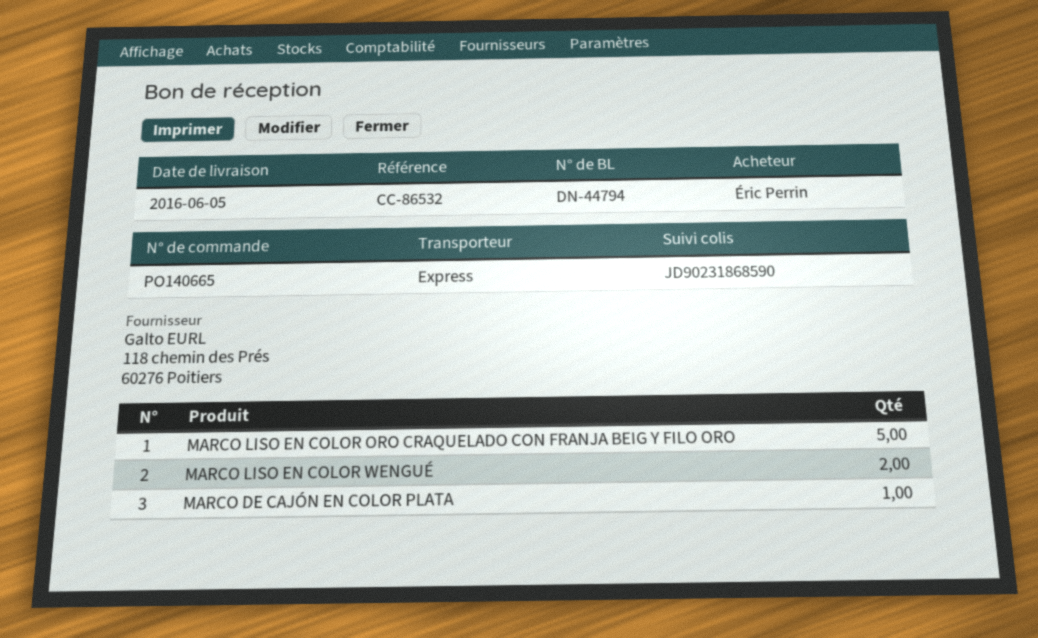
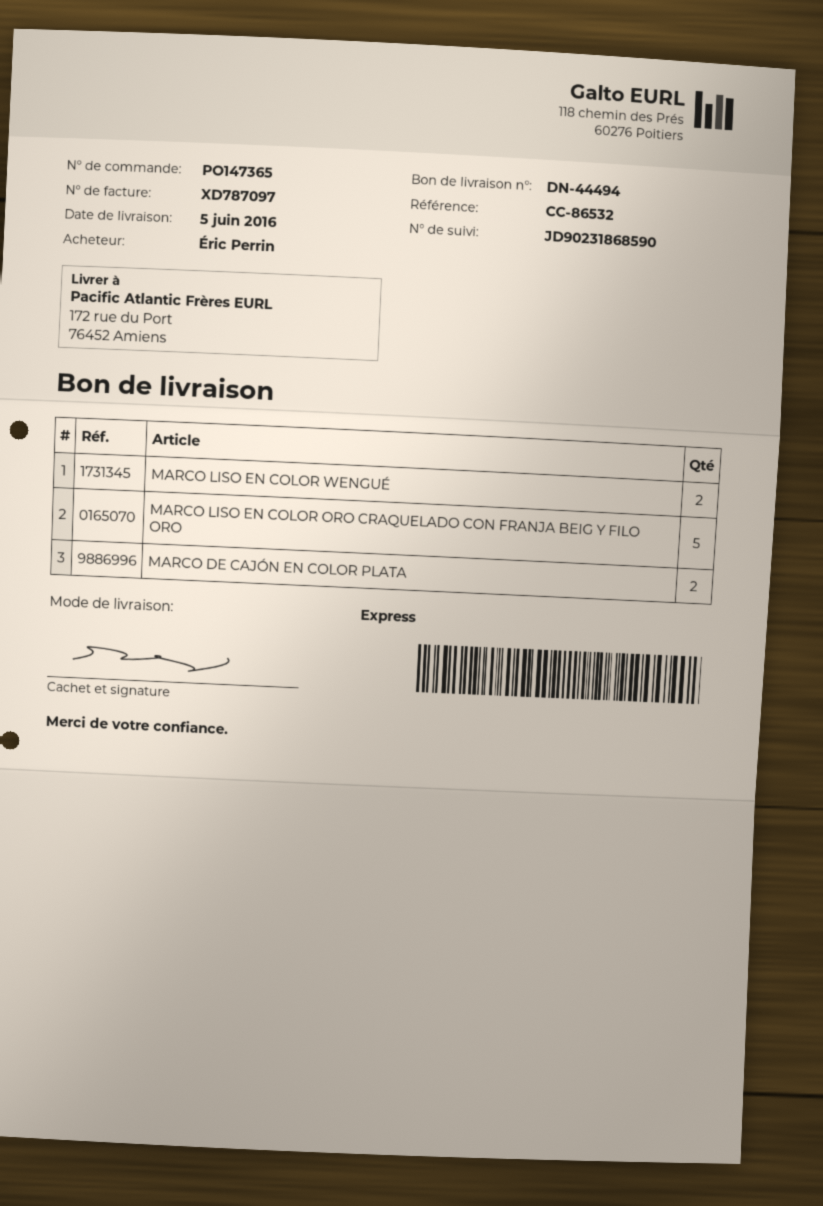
order number: PO140665 -> PO147365
delivery note number: DN-44794 -> DN-44494
MARCO DE CAJÓN EN COLOR PLATA: 1 -> 2

